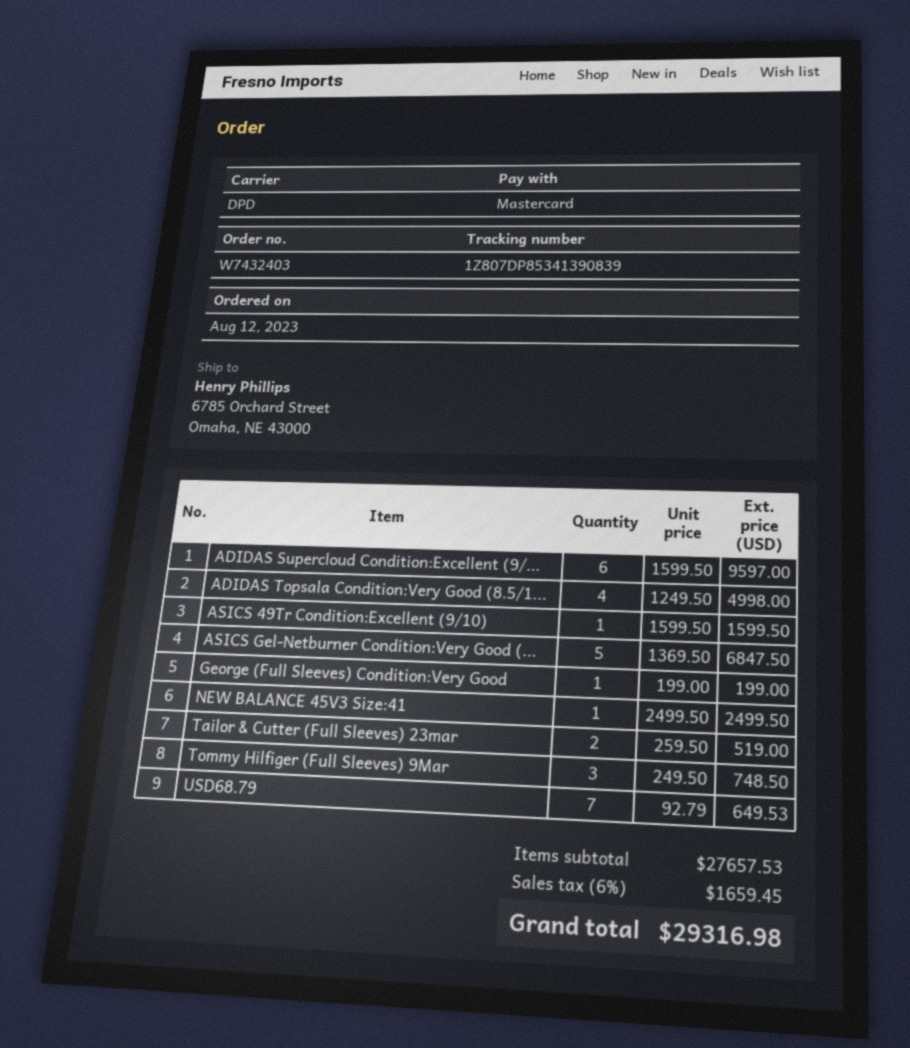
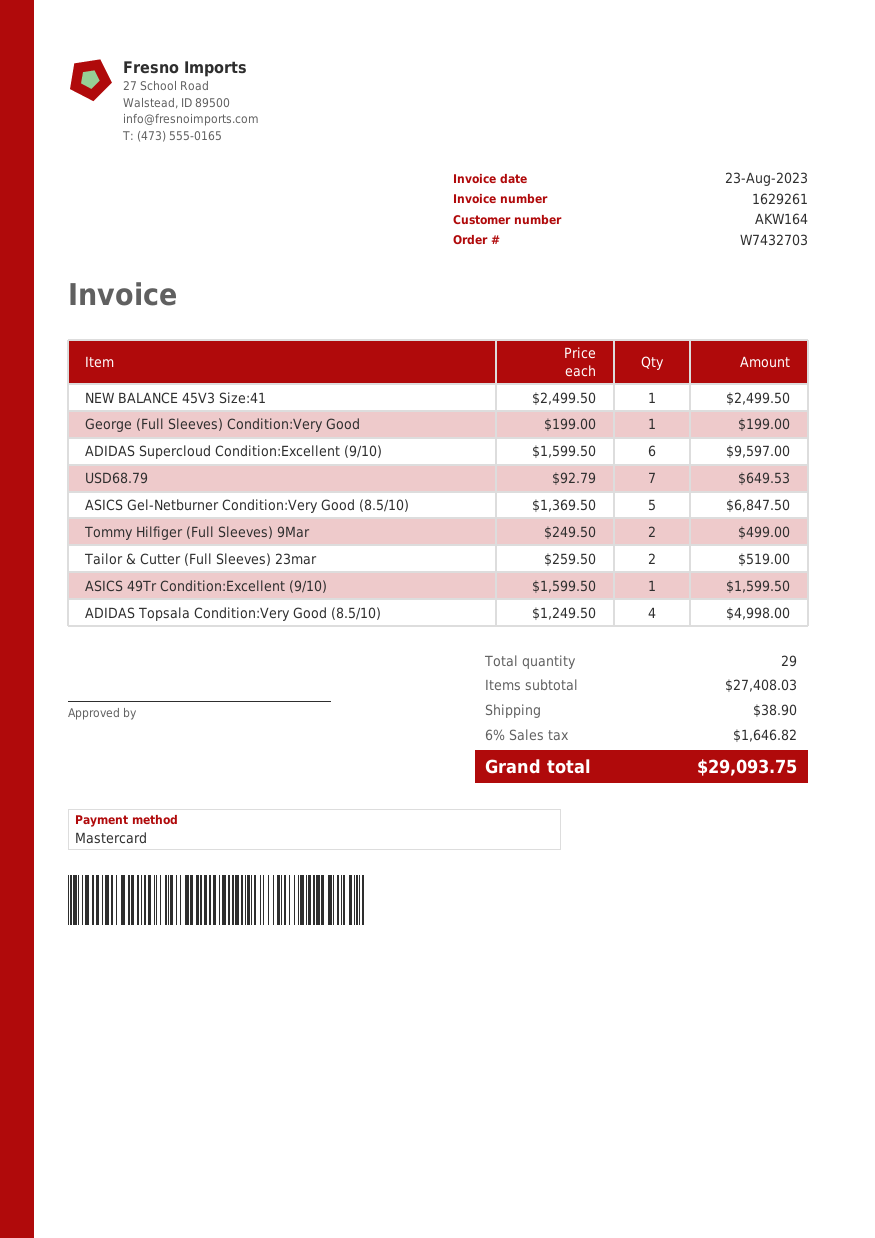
order number: W7432403 -> W7432703
Tommy Hilfiger (Full Sleeves) 9Mar: 3 x 249.50 = 748.50 -> 2 x 249.50 = 499.00
subtotal: 27657.53 -> 27408.03
shipping: none -> 38.90
tax: 6% = 1659.45 -> 6% = 1646.82
total: 29316.98 -> 29093.75

